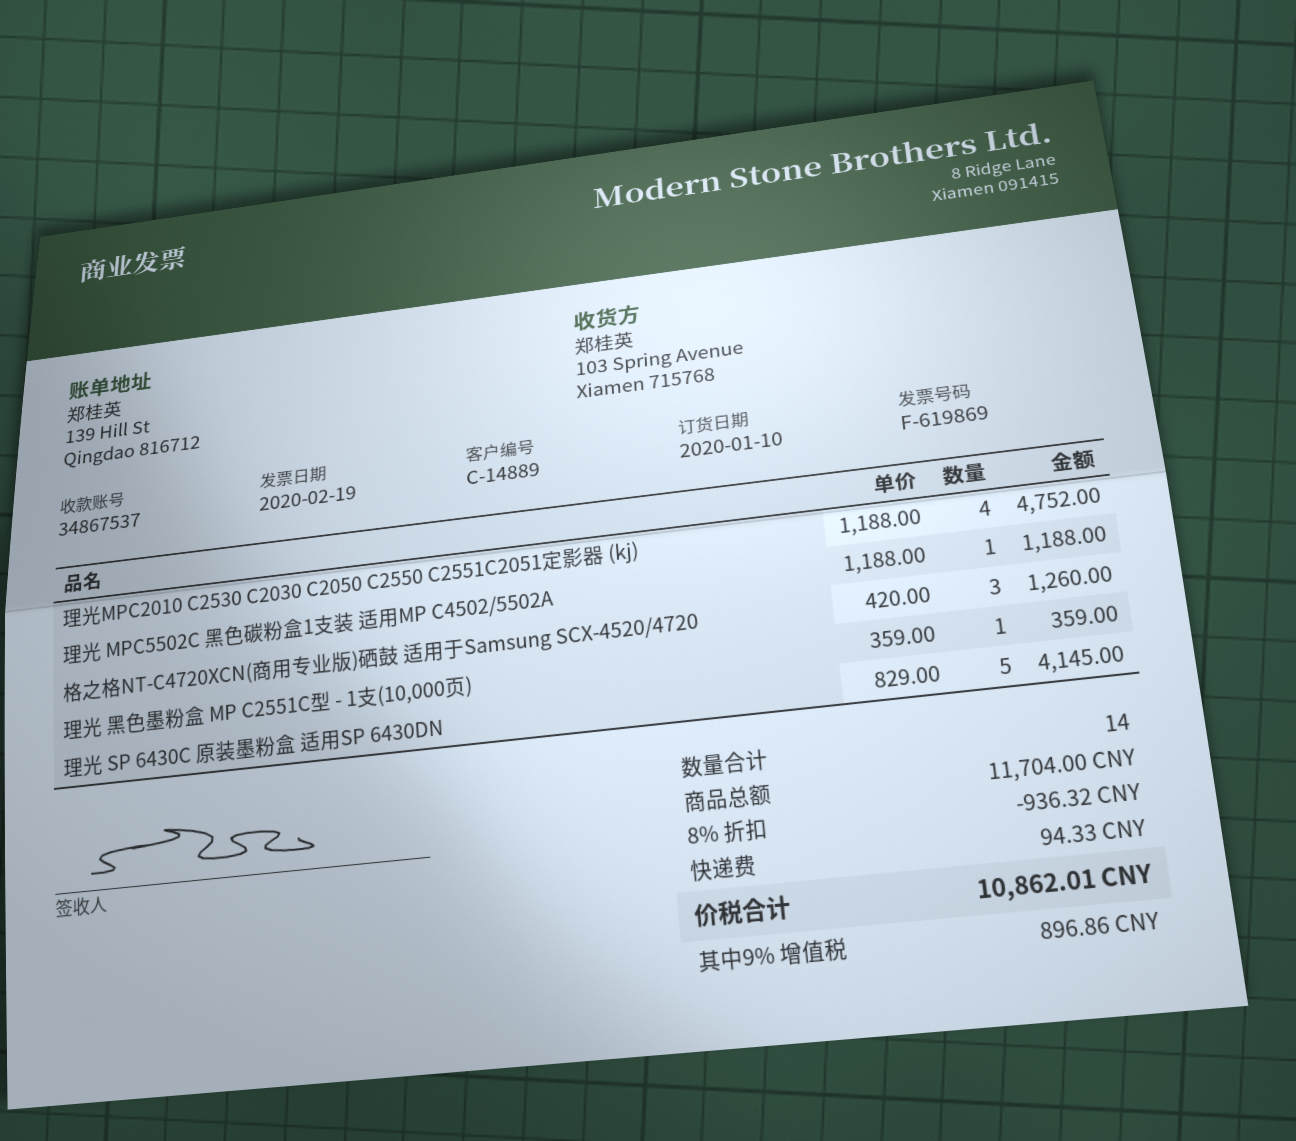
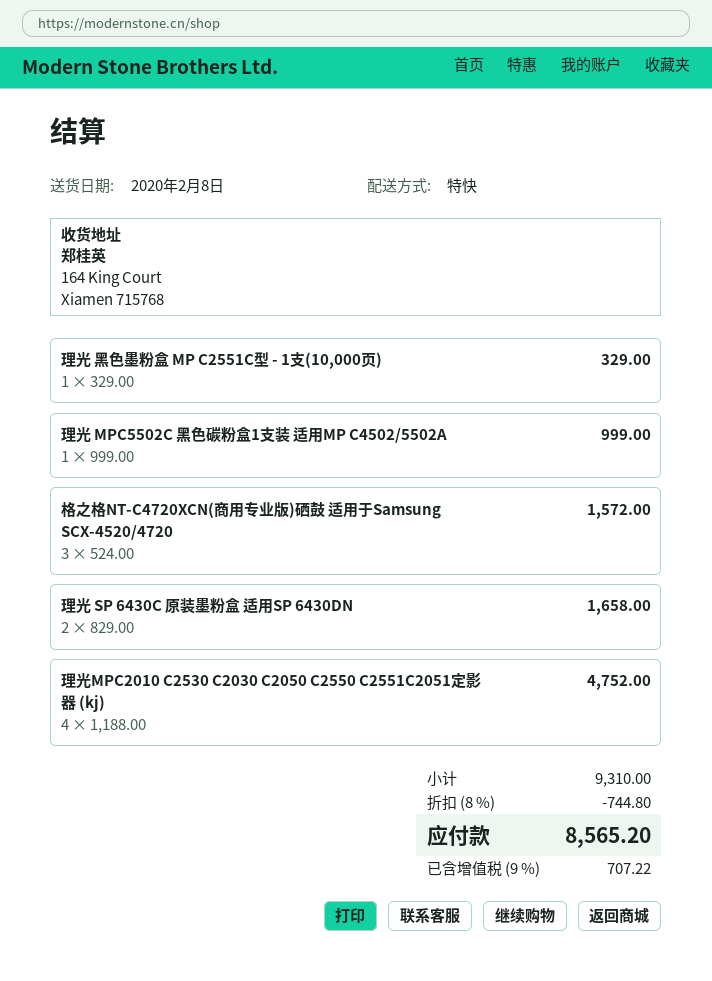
ship to: 103 Spring Avenue, Xiamen 715768 -> 164 King Court, Xiamen 715768
理光 MPC5502C 黑色碳粉盒1支装 适用MP C4502/5502A: 1 x 1188.00 = 1188.00 -> 1 x 999.00 = 999.00
格之格NT-C4720XCN(商用专业版)硒鼓 适用于Samsung SCX-4520/4720: 3 x 420.00 = 1260.00 -> 3 x 524.00 = 1572.00
理光 黑色墨粉盒 MP C2551C型 - 1支(10,000页): 1 x 359.00 = 359.00 -> 1 x 329.00 = 329.00
理光 SP 6430C 原装墨粉盒 适用SP 6430DN: 5 x 829.00 = 4145.00 -> 2 x 829.00 = 1658.00
subtotal: 11704.00 -> 9310.00
discount: 8% = 936.32 -> 8% = 744.80
shipping: 94.33 -> none
tax: 9% = 896.86 -> 9% = 707.22
total: 10862.01 -> 8565.20

